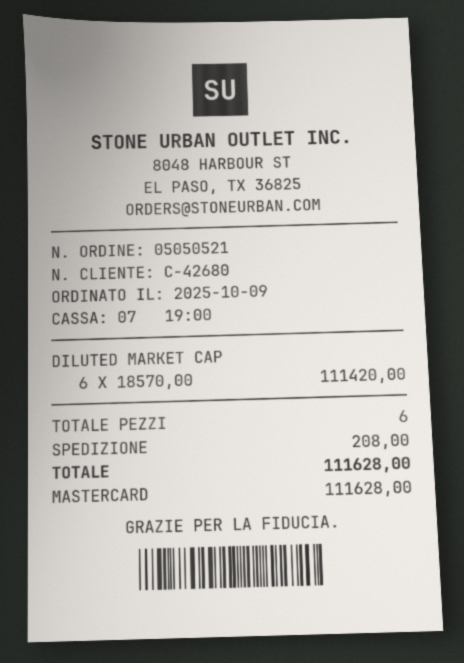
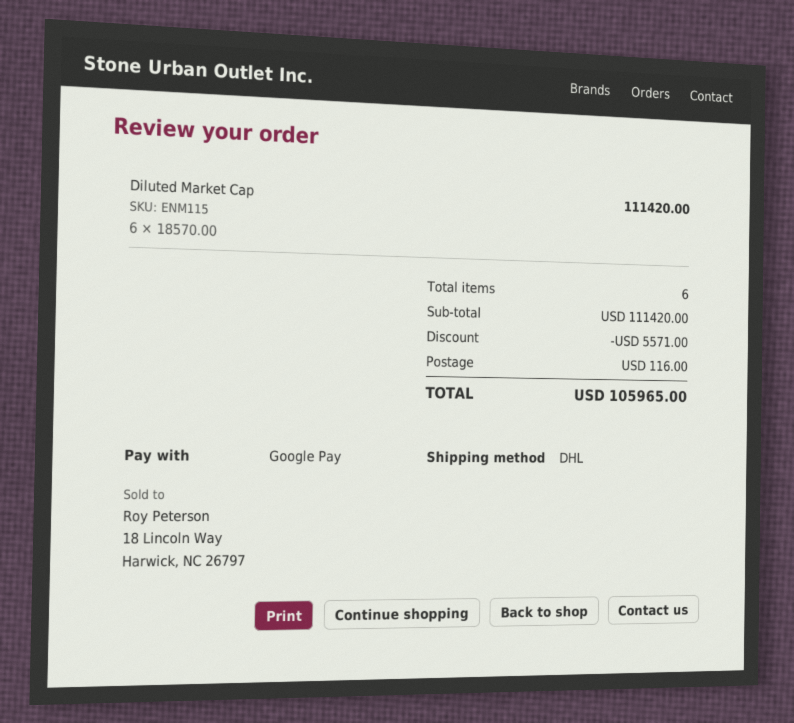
payment method: Mastercard -> Google Pay
discount: none -> 5571.00
shipping: 208.00 -> 116.00
total: 111628.00 -> 105965.00

